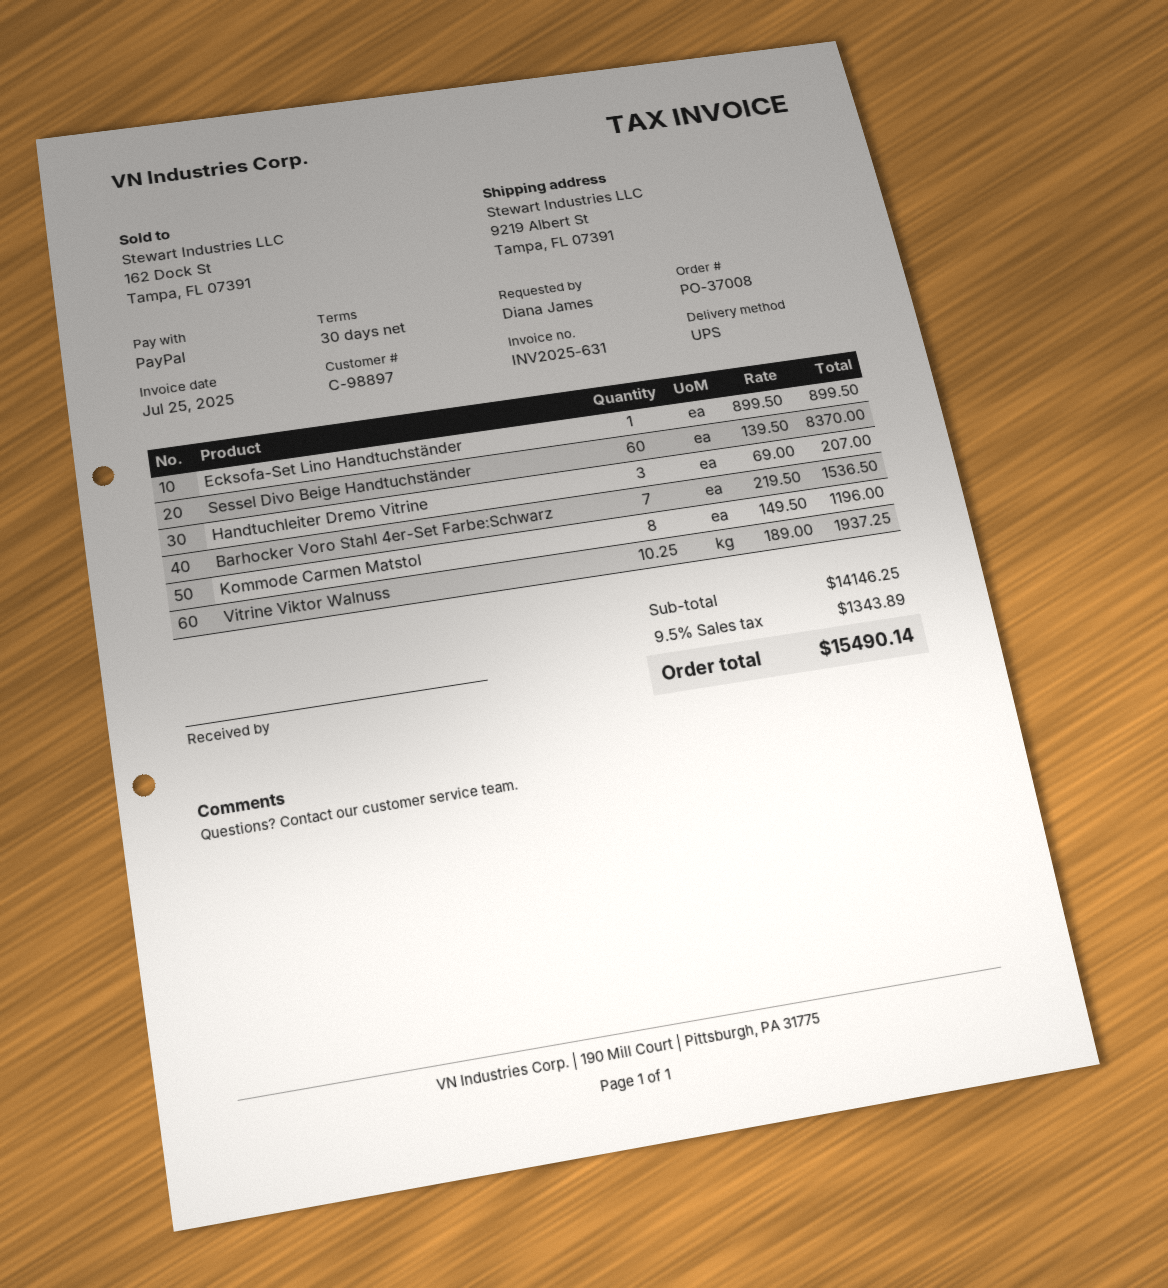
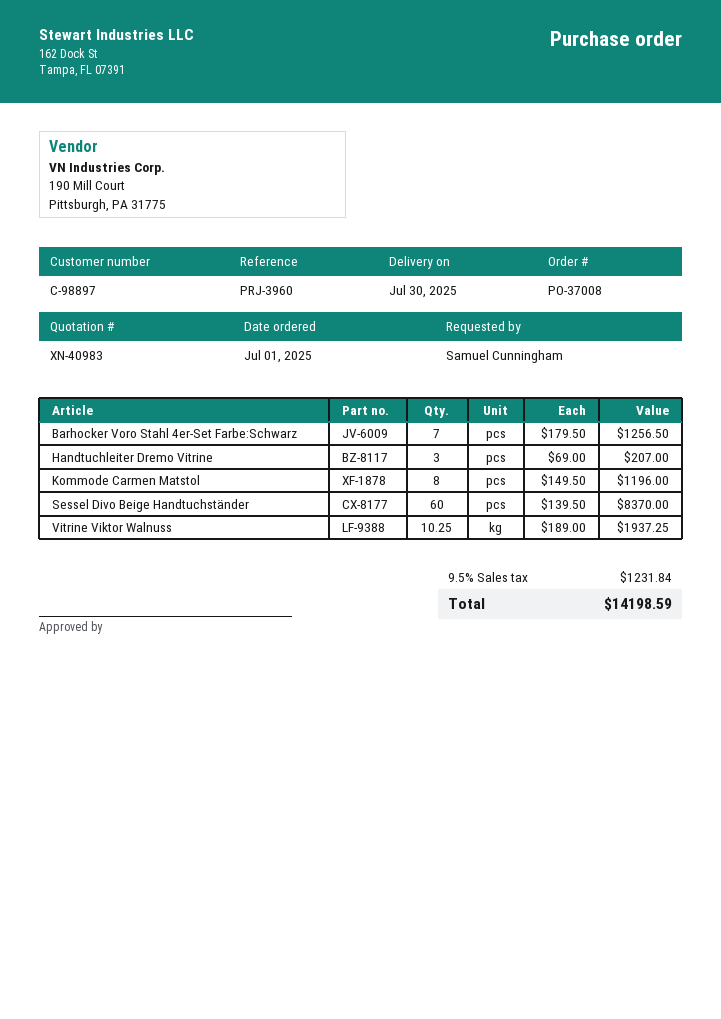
ordered by: Diana James -> Samuel Cunningham
Ecksofa-Set Lino Handtuchständer: 1 x 899.50 = 899.50 -> none
Barhocker Voro Stahl 4er-Set Farbe:Schwarz: 7 x 219.50 = 1536.50 -> 7 x 179.50 = 1256.50
tax: 9.5% = 1343.89 -> 9.5% = 1231.84
total: 15490.14 -> 14198.59

